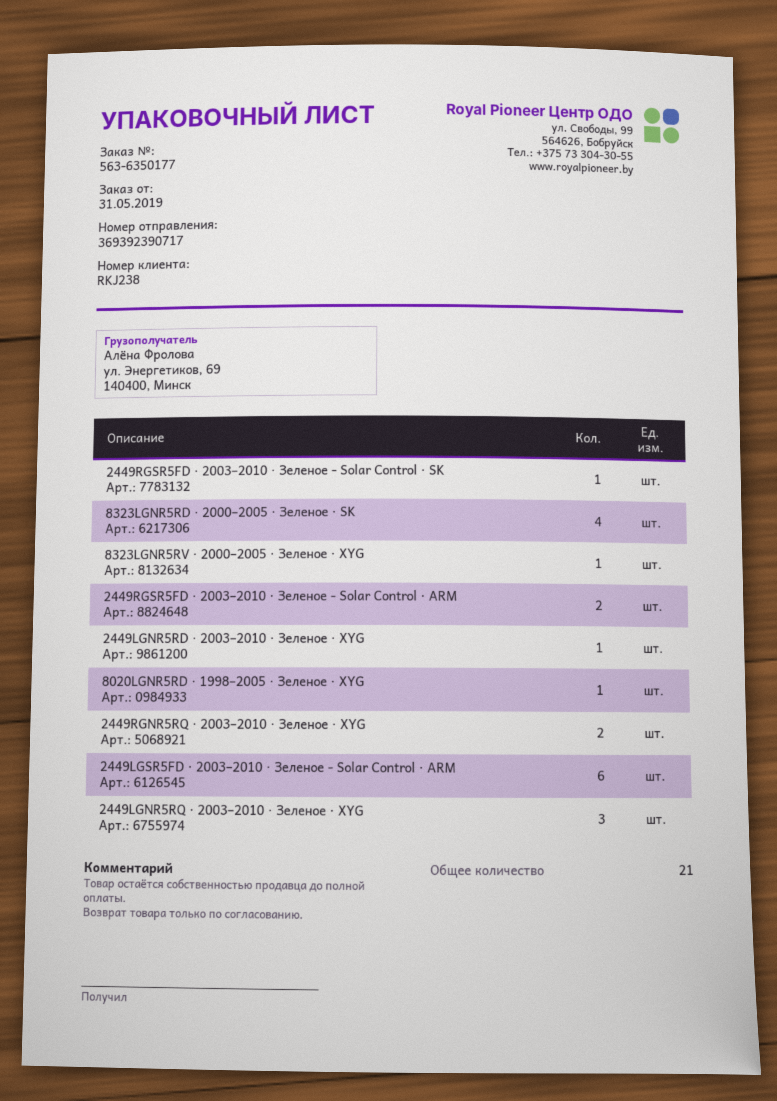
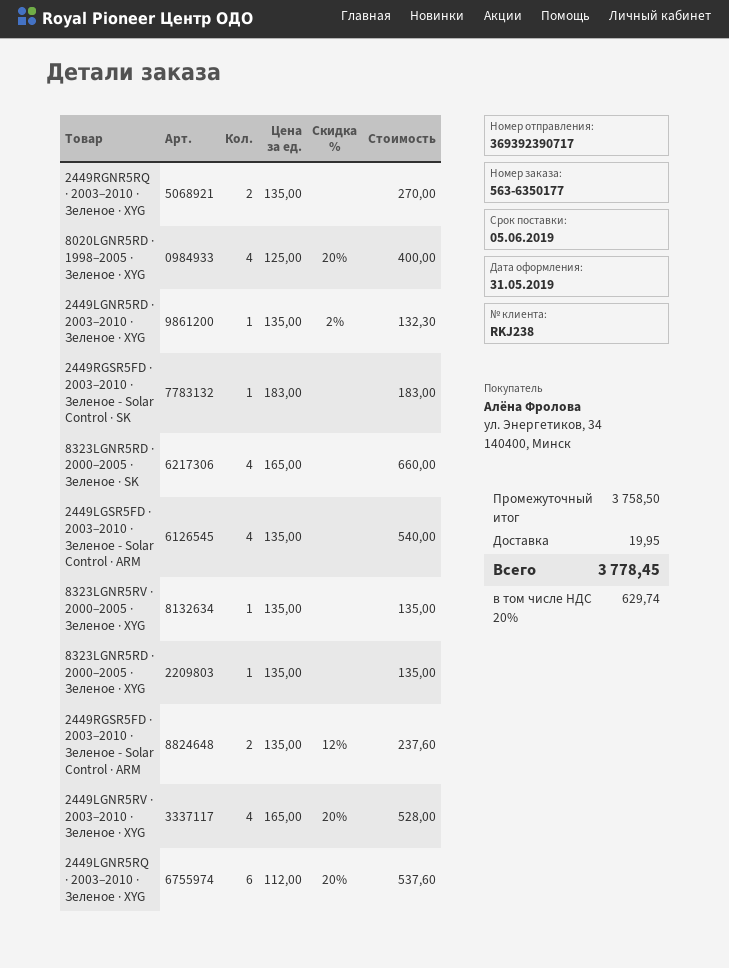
8020LGNR5RD · 1998–2005 · Зеленое · XYG: 1 -> 4
2449LGSR5FD · 2003–2010 · Зеленое - Solar Control · ARM: 6 -> 4
2449LGNR5RQ · 2003–2010 · Зеленое · XYG: 3 -> 6
8323LGNR5RD · 2000–2005 · Зеленое · XYG: none -> 1
2449LGNR5RV · 2003–2010 · Зеленое · XYG: none -> 4

